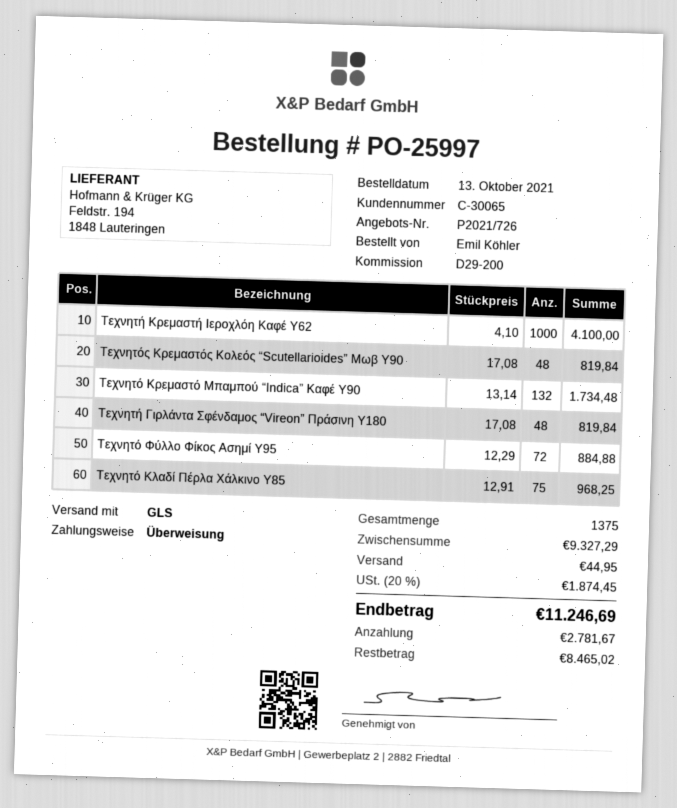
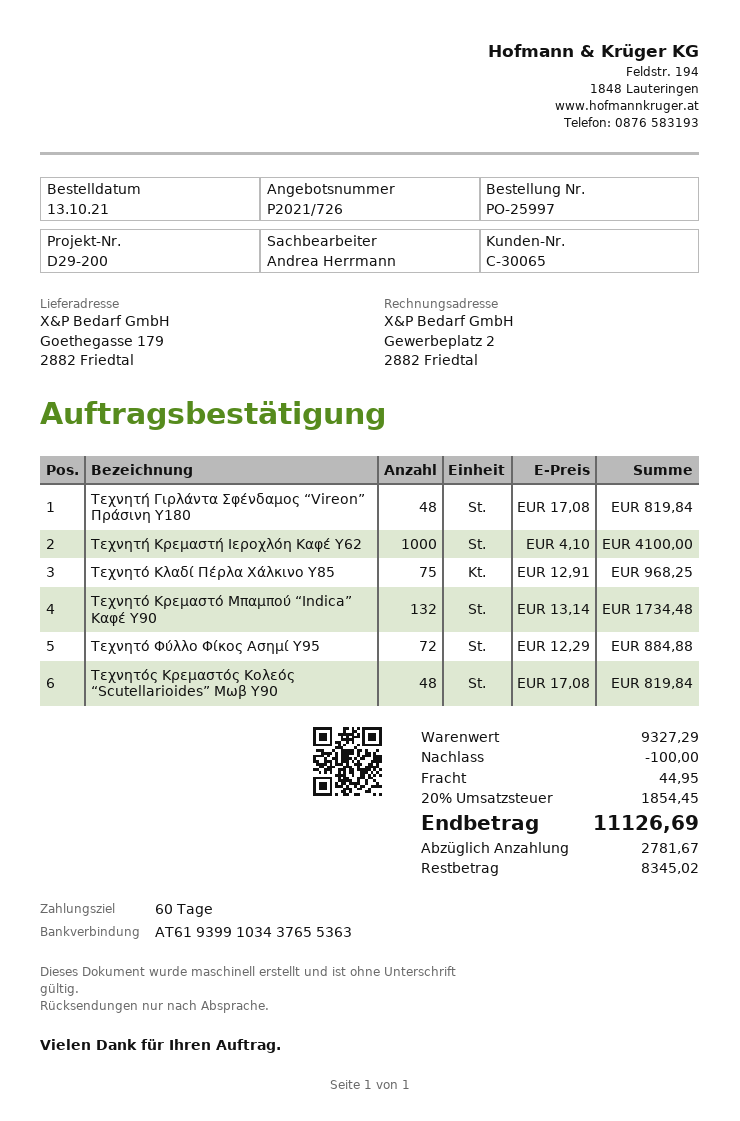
discount: none -> 100.00
tax: 20% = 1874.45 -> 20% = 1854.45
total: 11246.69 -> 11126.69
balance: 8465.02 -> 8345.02

